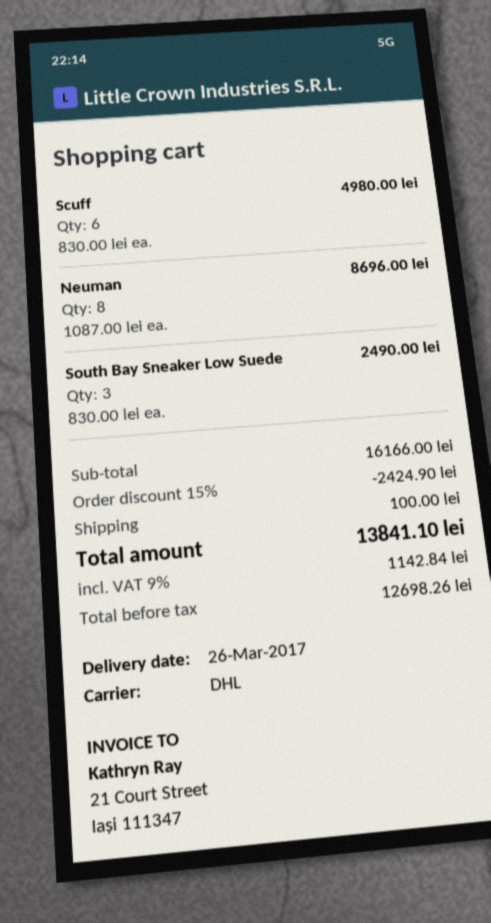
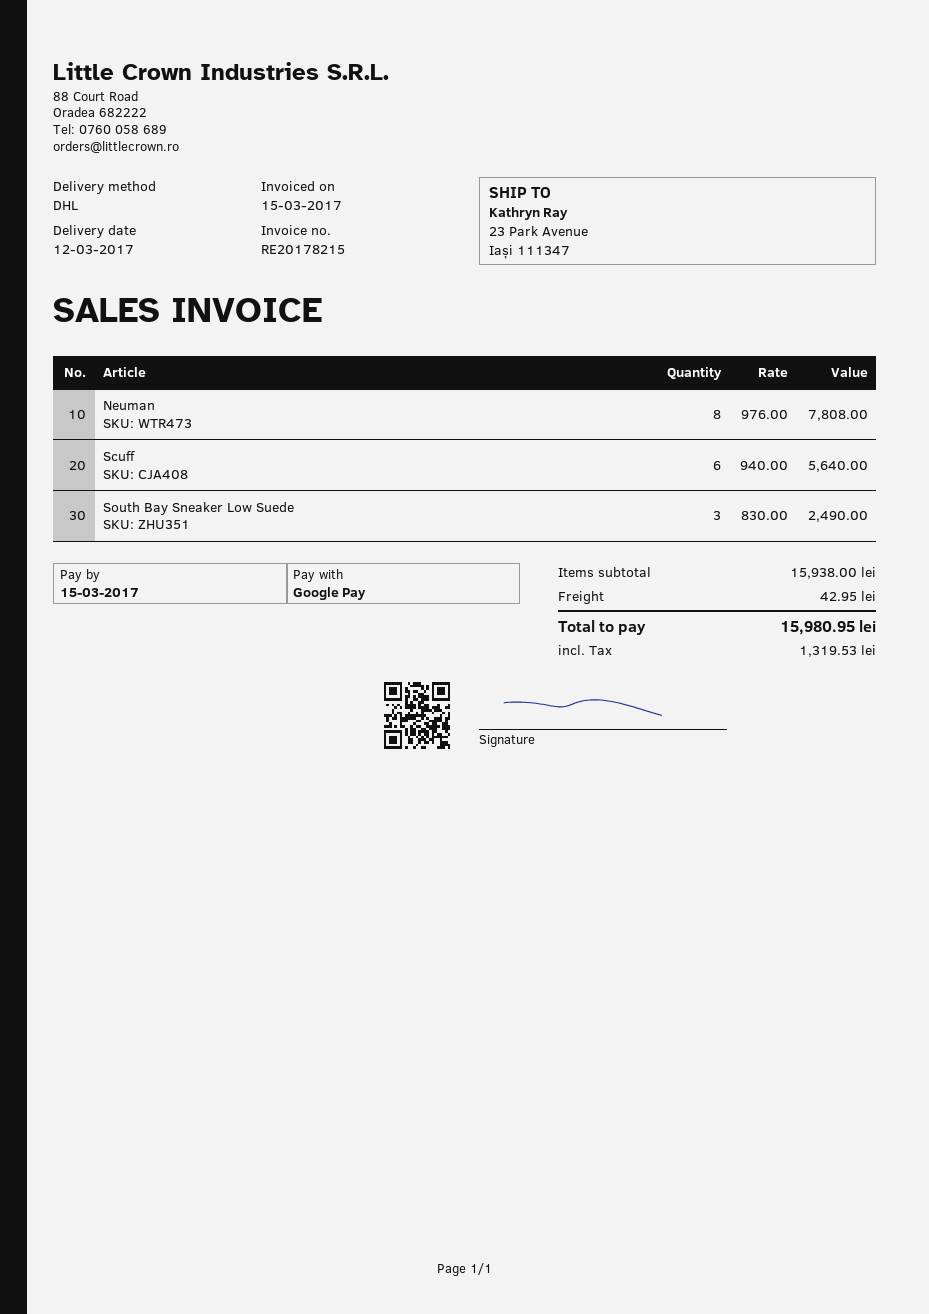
delivery date: 2017-03-26 -> 2017-03-12
Scuff: 6 x 830.00 = 4980.00 -> 6 x 940.00 = 5640.00
Neuman: 8 x 1087.00 = 8696.00 -> 8 x 976.00 = 7808.00
subtotal: 16166.00 -> 15938.00
discount: 15% = 2424.90 -> none
shipping: 100.00 -> 42.95
tax: 1142.84 -> 1319.53
total: 13841.10 -> 15980.95

